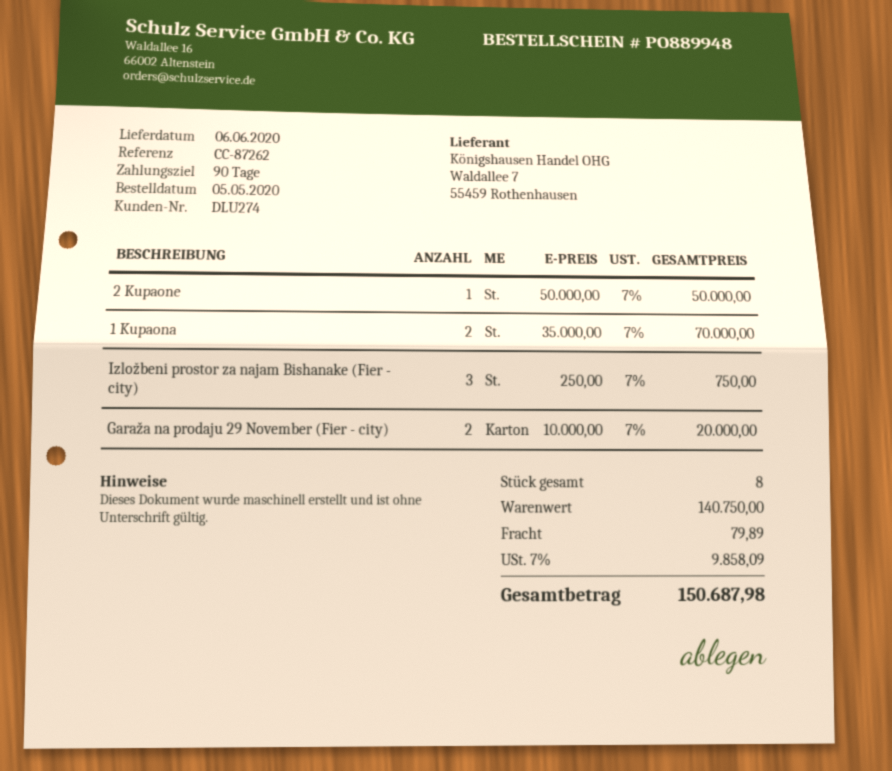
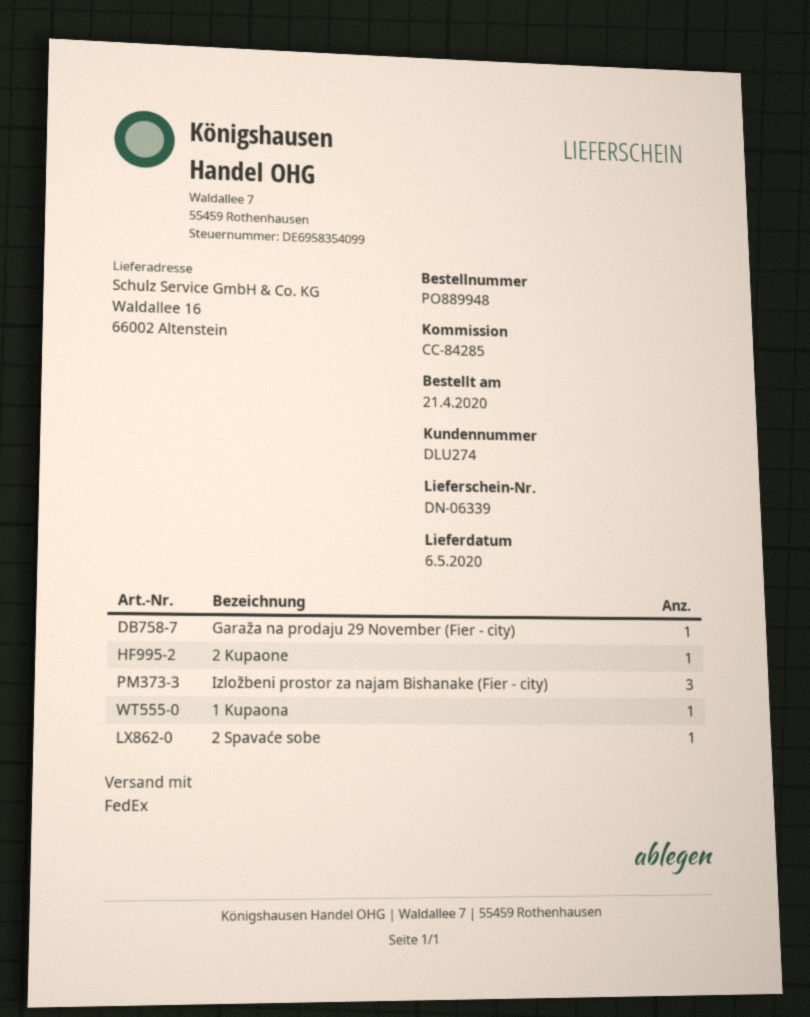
order date: 2020-05-05 -> 2020-04-21
delivery date: 2020-06-06 -> 2020-05-06
reference: CC-87262 -> CC-84285
1 Kupaona: 2 -> 1
Garaža na prodaju 29 November (Fier - city): 2 -> 1
2 Spavaće sobe: none -> 1

